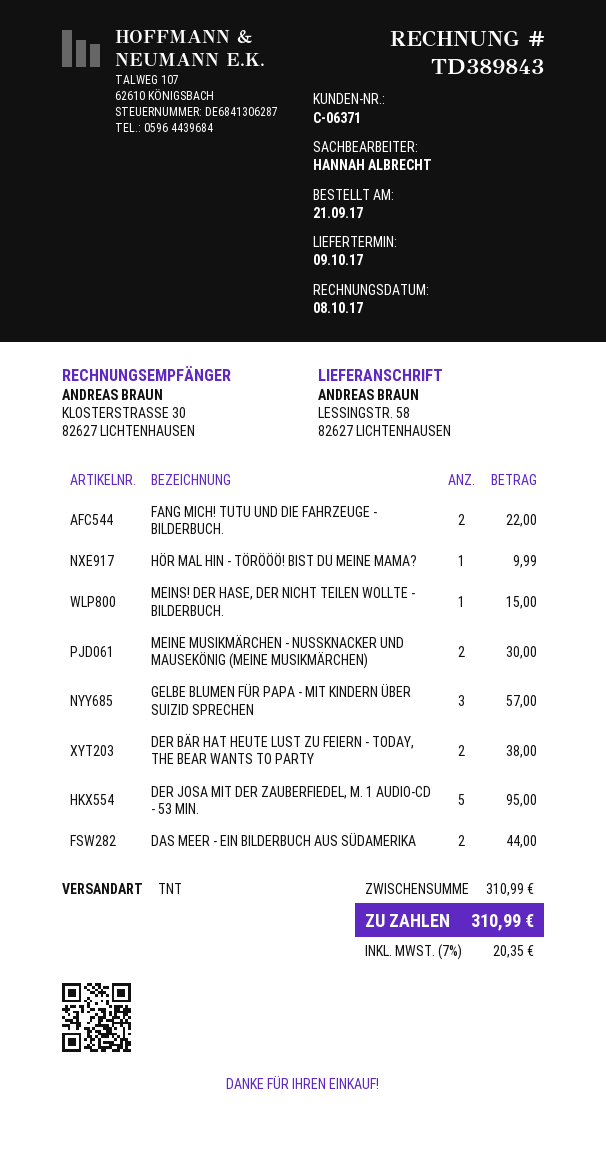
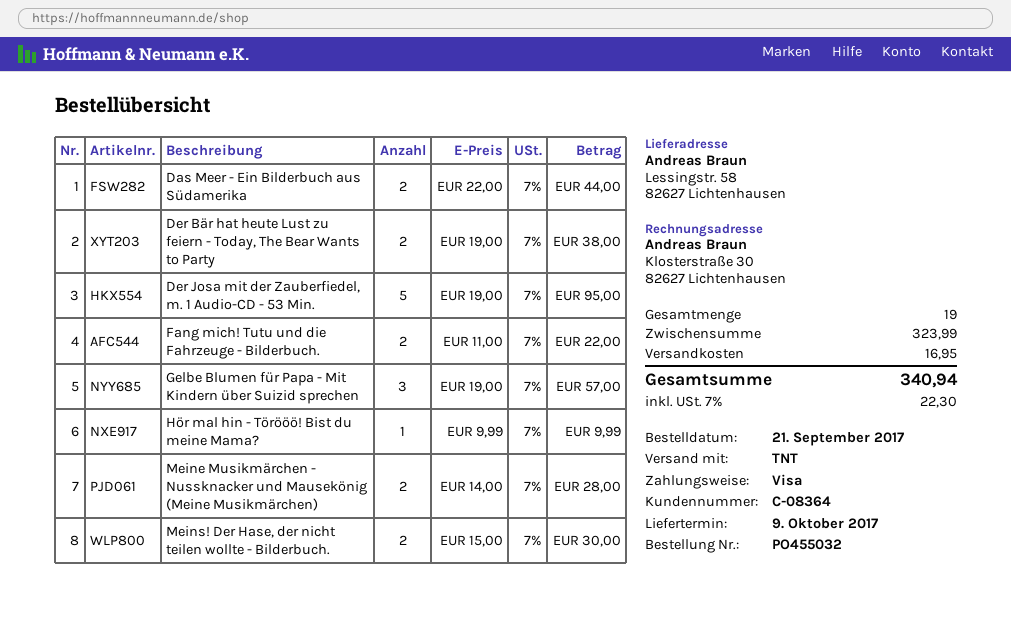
customer number: C-06371 -> C-08364
MEINS! DER HASE, DER NICHT TEILEN WOLLTE - BILDERBUCH.: 1 for 15.00 -> 2 for 30.00
MEINE MUSIKMÄRCHEN - NUSSKNACKER UND MAUSEKÖNIG (MEINE MUSIKMÄRCHEN): 2 for 30.00 -> 2 for 28.00
subtotal: 310.99 -> 323.99
shipping: none -> 16.95
tax: 7% = 20.35 -> 7% = 22.30
total: 310.99 -> 340.94

